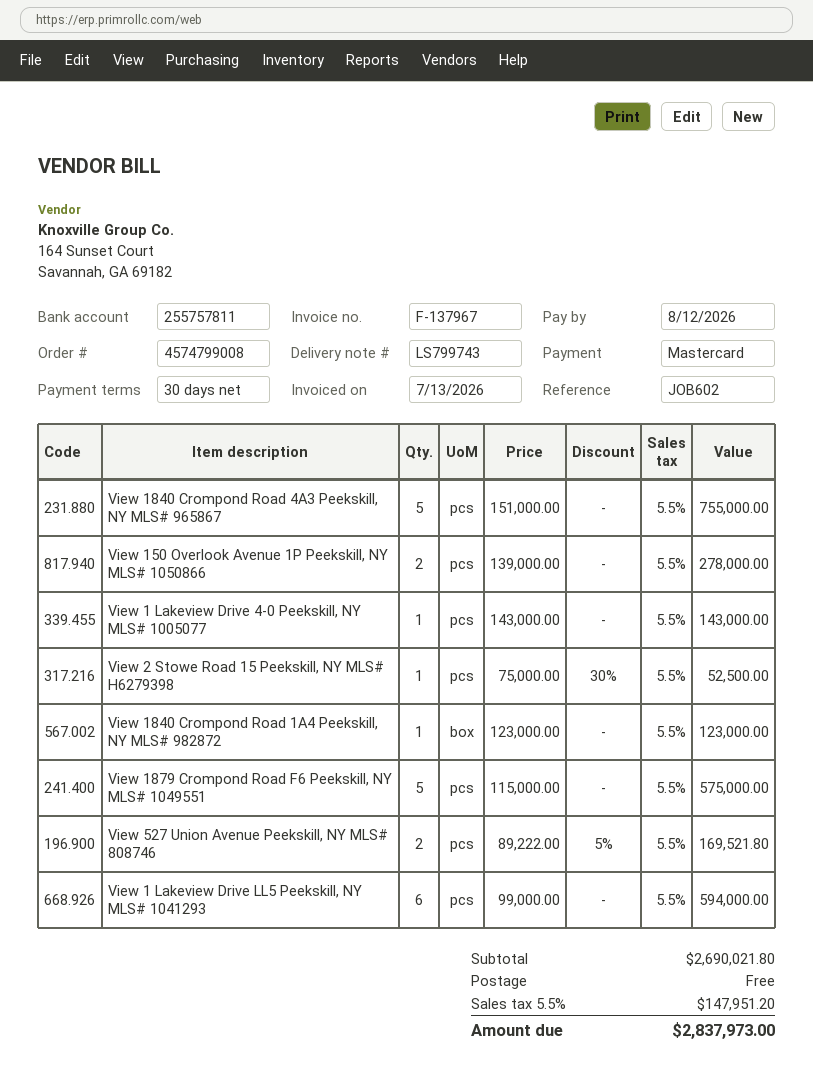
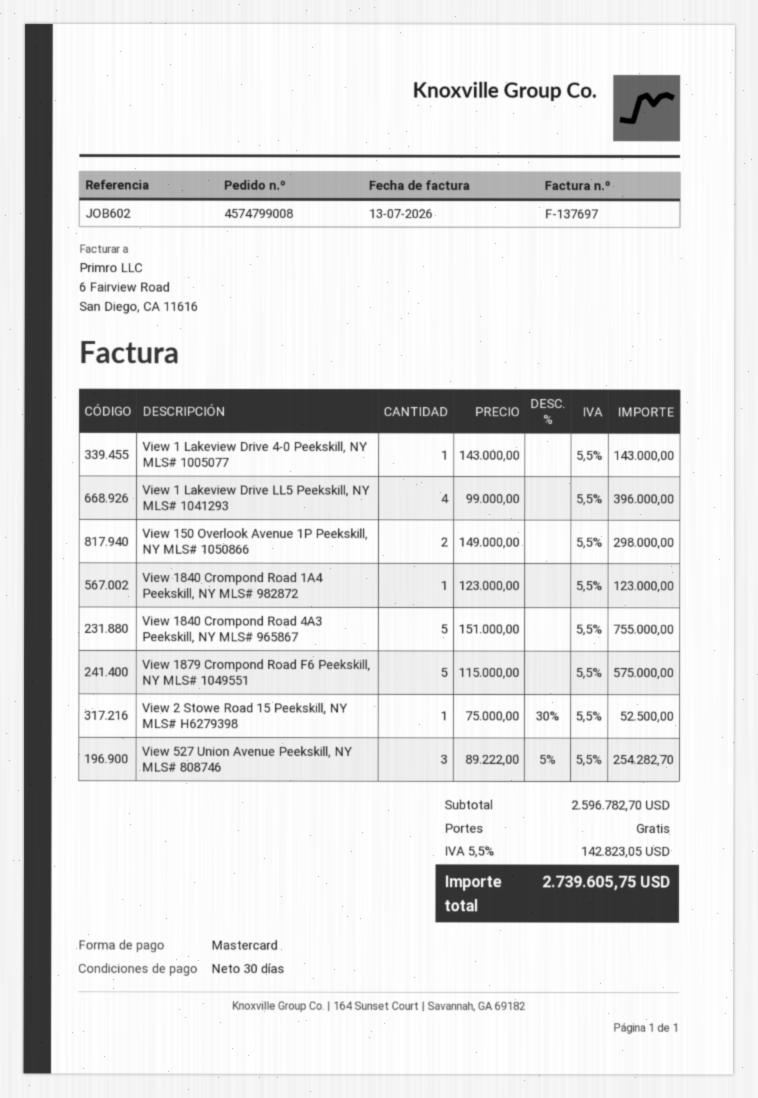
invoice number: F-137967 -> F-137697
View 150 Overlook Avenue 1P Peekskill, NY MLS# 1050866: 2 x 139000.00 = 278000.00 -> 2 x 149000.00 = 298000.00
View 527 Union Avenue Peekskill, NY MLS# 808746: 2 x 89222.00 - 5% = 169521.80 -> 3 x 89222.00 - 5% = 254282.70
View 1 Lakeview Drive LL5 Peekskill, NY MLS# 1041293: 6 x 99000.00 = 594000.00 -> 4 x 99000.00 = 396000.00
subtotal: 2690021.80 -> 2596782.70
tax: 5.5% = 147951.20 -> 5.5% = 142823.05
total: 2837973.00 -> 2739605.75

